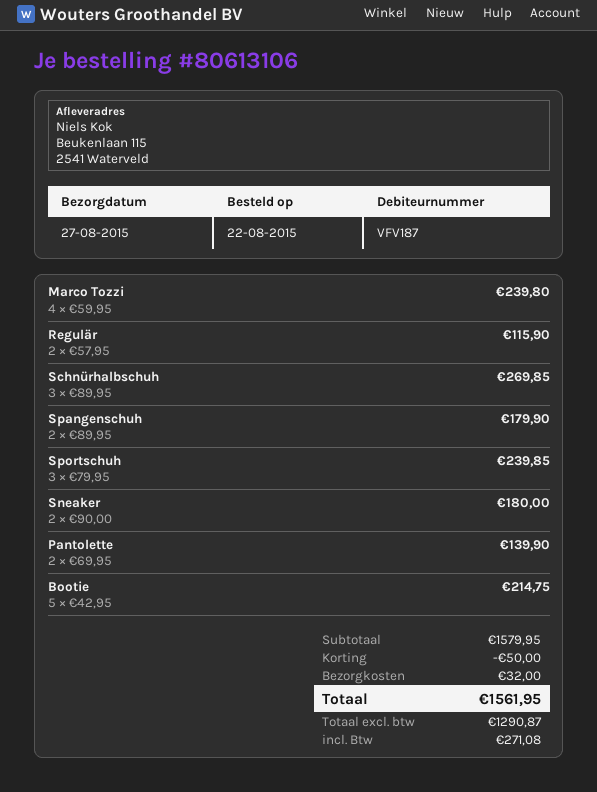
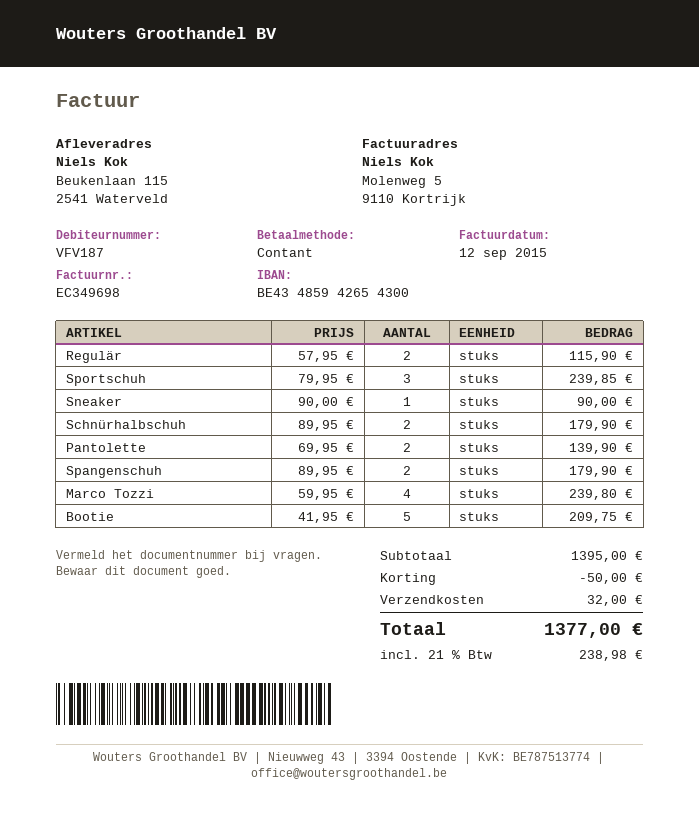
Schnürhalbschuh: 3 x 89.95 = 269.85 -> 2 x 89.95 = 179.90
Sneaker: 2 x 90.00 = 180.00 -> 1 x 90.00 = 90.00
Bootie: 5 x 42.95 = 214.75 -> 5 x 41.95 = 209.75
subtotal: 1579.95 -> 1395.00
tax: 271.08 -> 238.98
total: 1561.95 -> 1377.00

